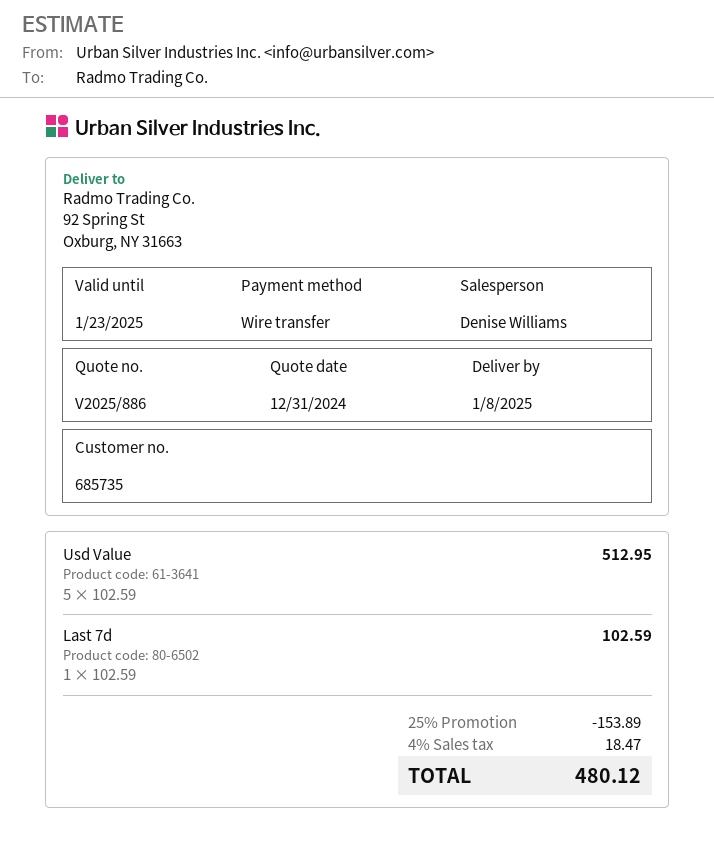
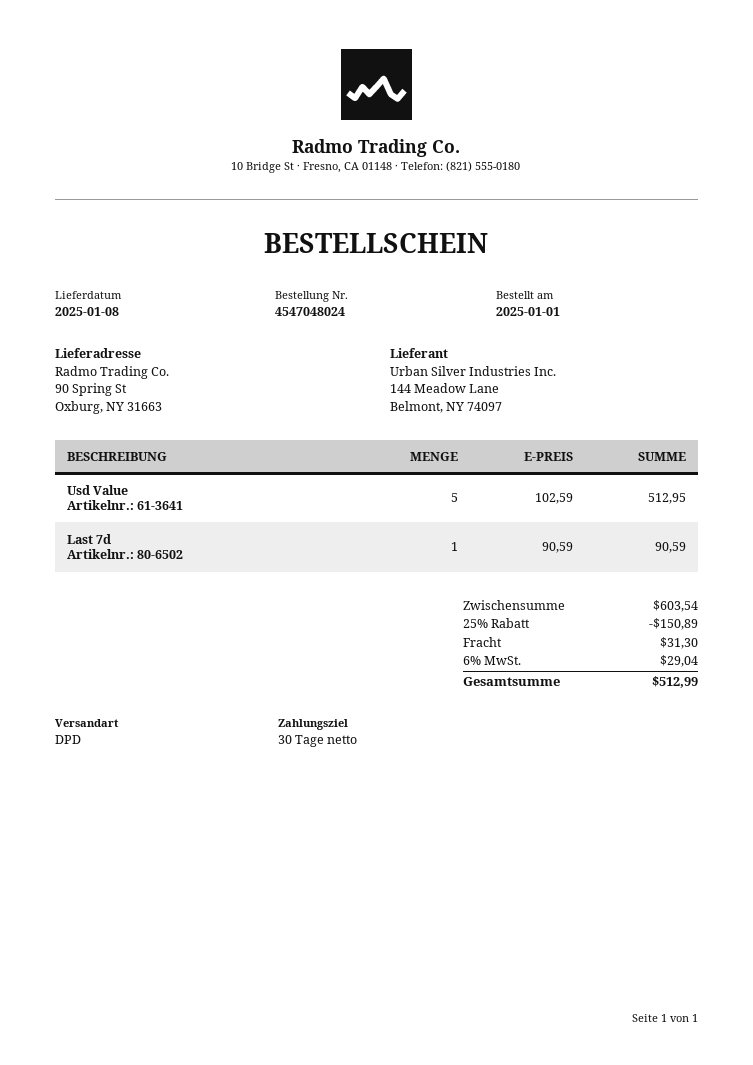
ship to: 92 Spring St, Oxburg, NY 31663 -> 90 Spring St, Oxburg, NY 31663
Last 7d: 1 x 102.59 = 102.59 -> 1 x 90.59 = 90.59
discount: 25% = 153.89 -> 25% = 150.89
shipping: none -> 31.30
tax: 4% = 18.47 -> 6% = 29.04
total: 480.12 -> 512.99

